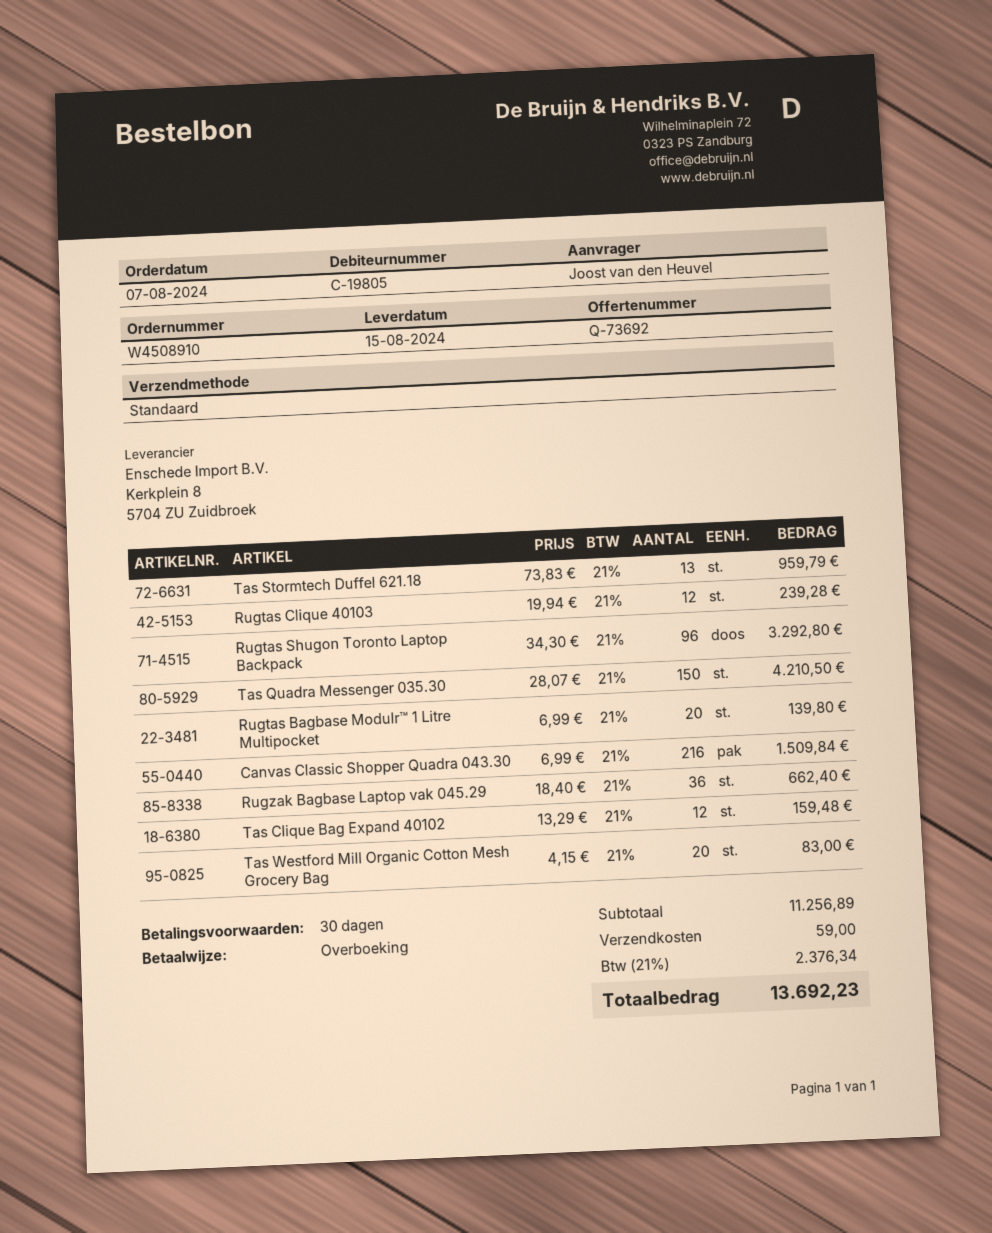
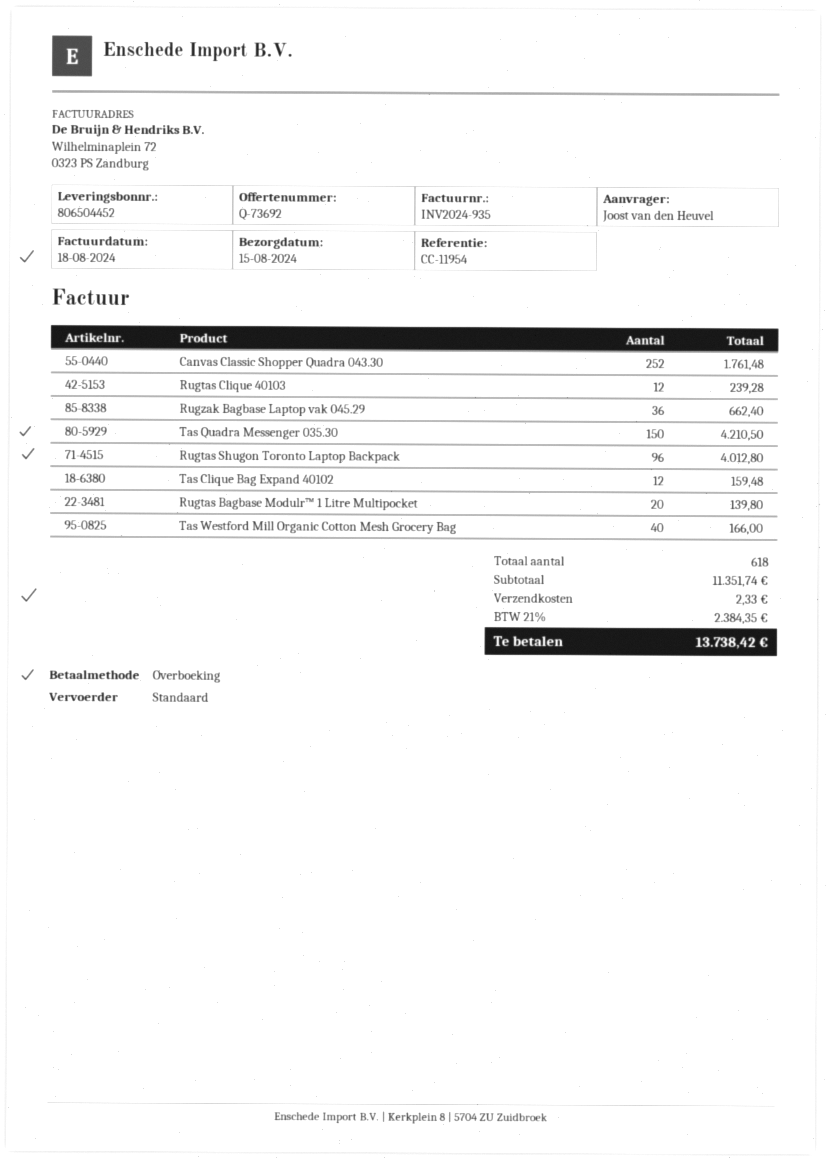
Tas Stormtech Duffel 621.18: 13 for 959.79 -> none
Rugtas Shugon Toronto Laptop Backpack: 96 for 3292.80 -> 96 for 4012.80
Canvas Classic Shopper Quadra 043.30: 216 for 1509.84 -> 252 for 1761.48
Tas Westford Mill Organic Cotton Mesh Grocery Bag: 20 for 83.00 -> 40 for 166.00
subtotal: 11256.89 -> 11351.74
shipping: 59.00 -> 2.33
tax: 21% = 2376.34 -> 21% = 2384.35
total: 13692.23 -> 13738.42

